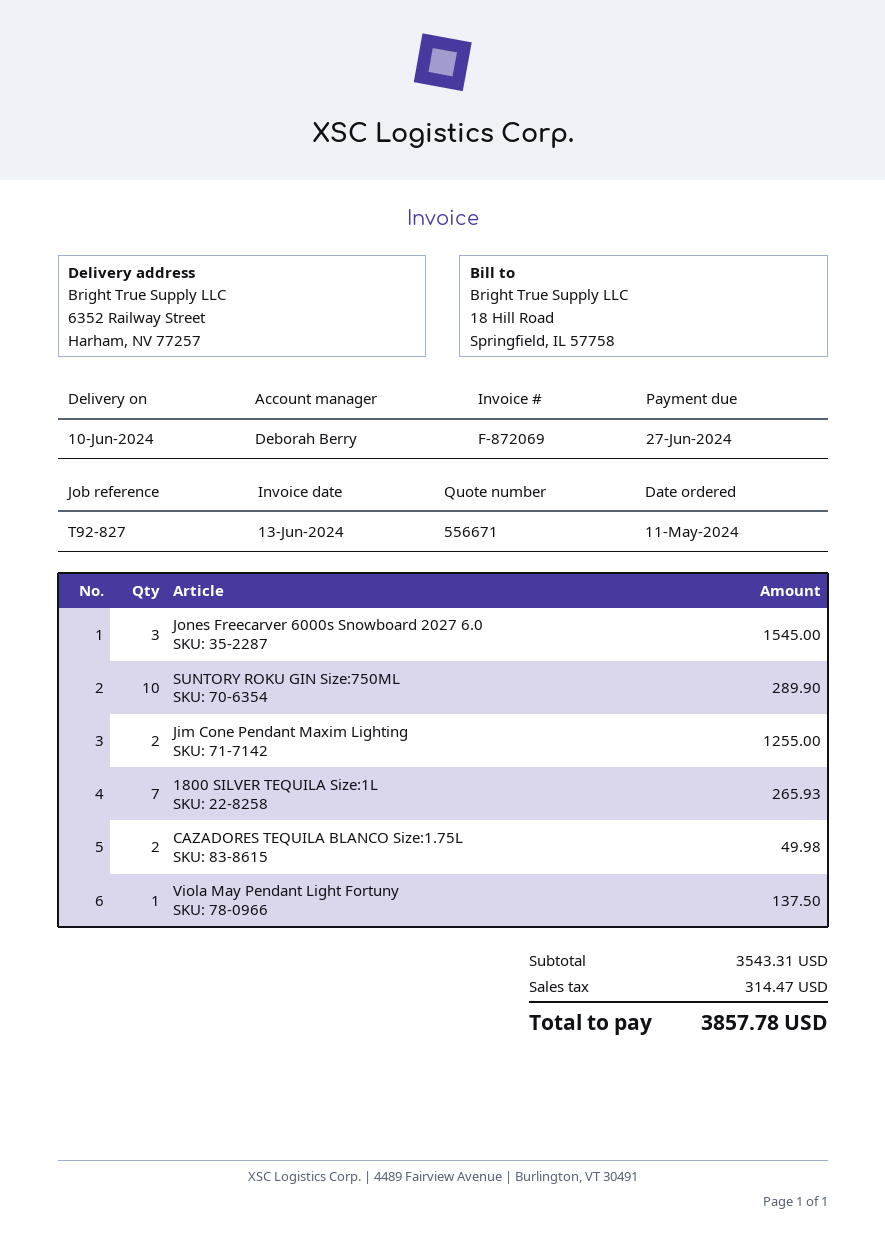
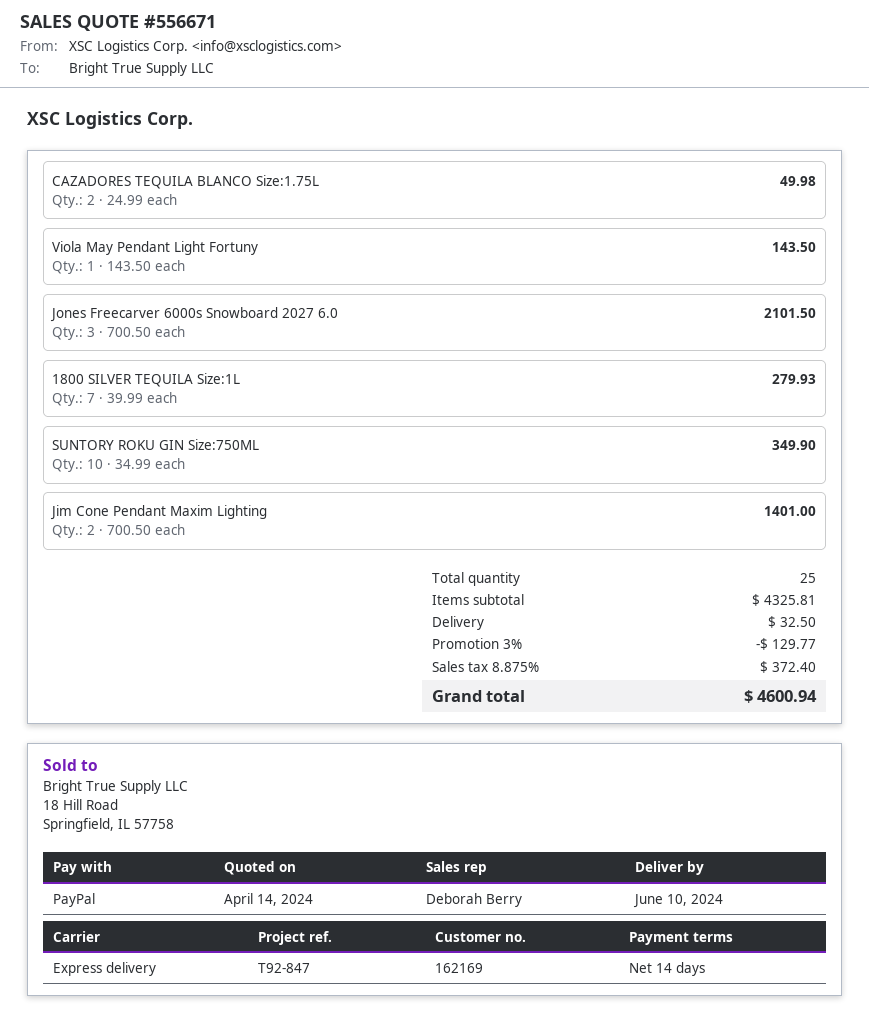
reference: T92-827 -> T92-847
Jones Freecarver 6000s Snowboard 2027 6.0: 3 for 1545.00 -> 3 for 2101.50
SUNTORY ROKU GIN Size:750ML: 10 for 289.90 -> 10 for 349.90
Jim Cone Pendant Maxim Lighting: 2 for 1255.00 -> 2 for 1401.00
1800 SILVER TEQUILA Size:1L: 7 for 265.93 -> 7 for 279.93
Viola May Pendant Light Fortuny: 1 for 137.50 -> 1 for 143.50
subtotal: 3543.31 -> 4325.81
discount: none -> 3% = 129.77
shipping: none -> 32.50
tax: 314.47 -> 372.40
total: 3857.78 -> 4600.94

